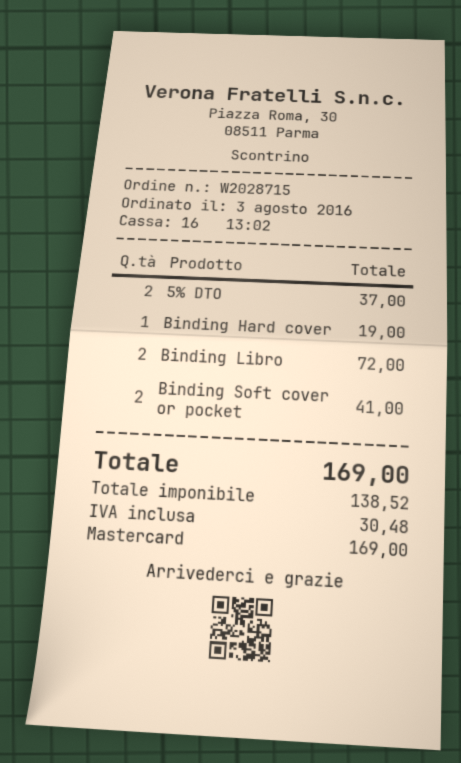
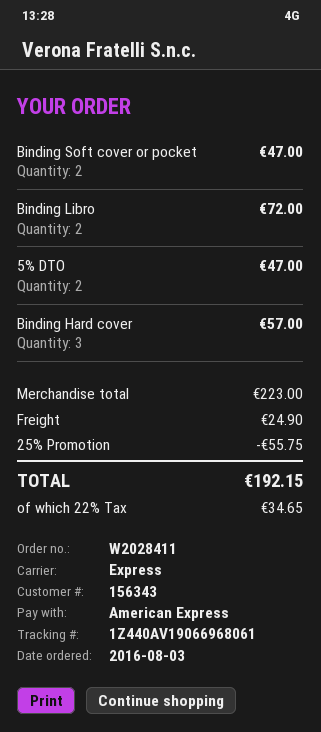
order number: W2028715 -> W2028411
payment method: Mastercard -> American Express
5% DTO: 2 for 37.00 -> 2 for 47.00
Binding Hard cover: 1 for 19.00 -> 3 for 57.00
Binding Soft cover or pocket: 2 for 41.00 -> 2 for 47.00
discount: none -> 25% = 55.75
shipping: none -> 24.90
tax: 30.48 -> 34.65
total: 169.00 -> 192.15

